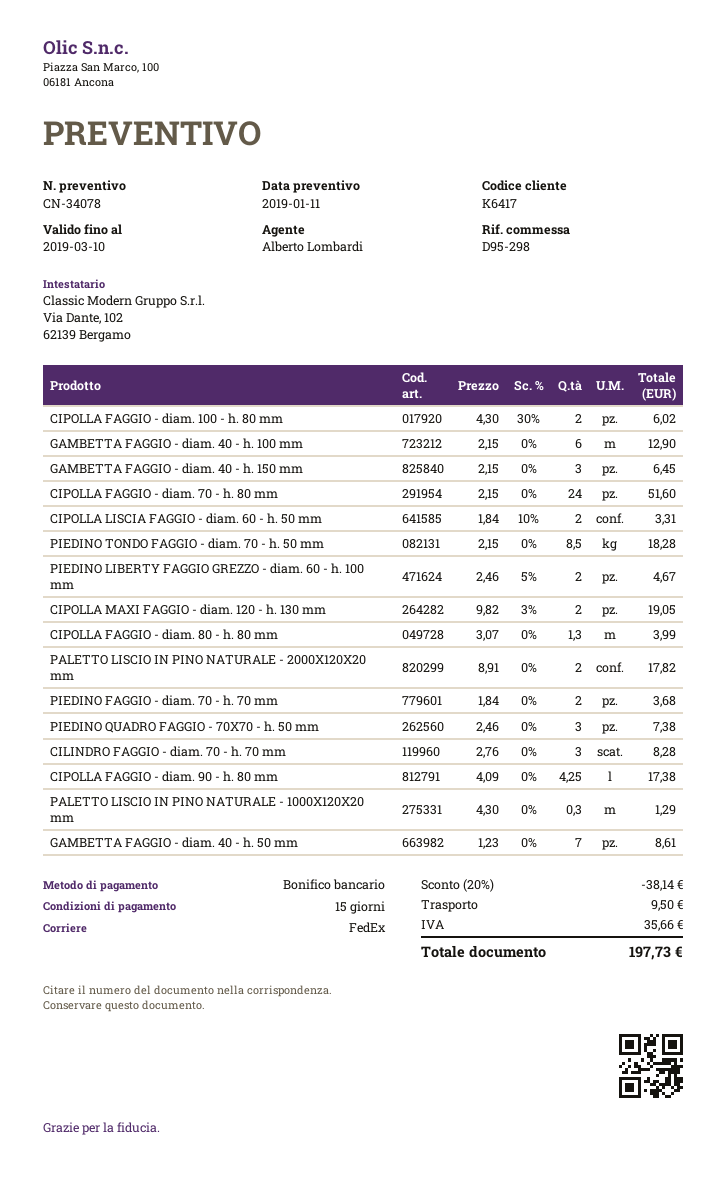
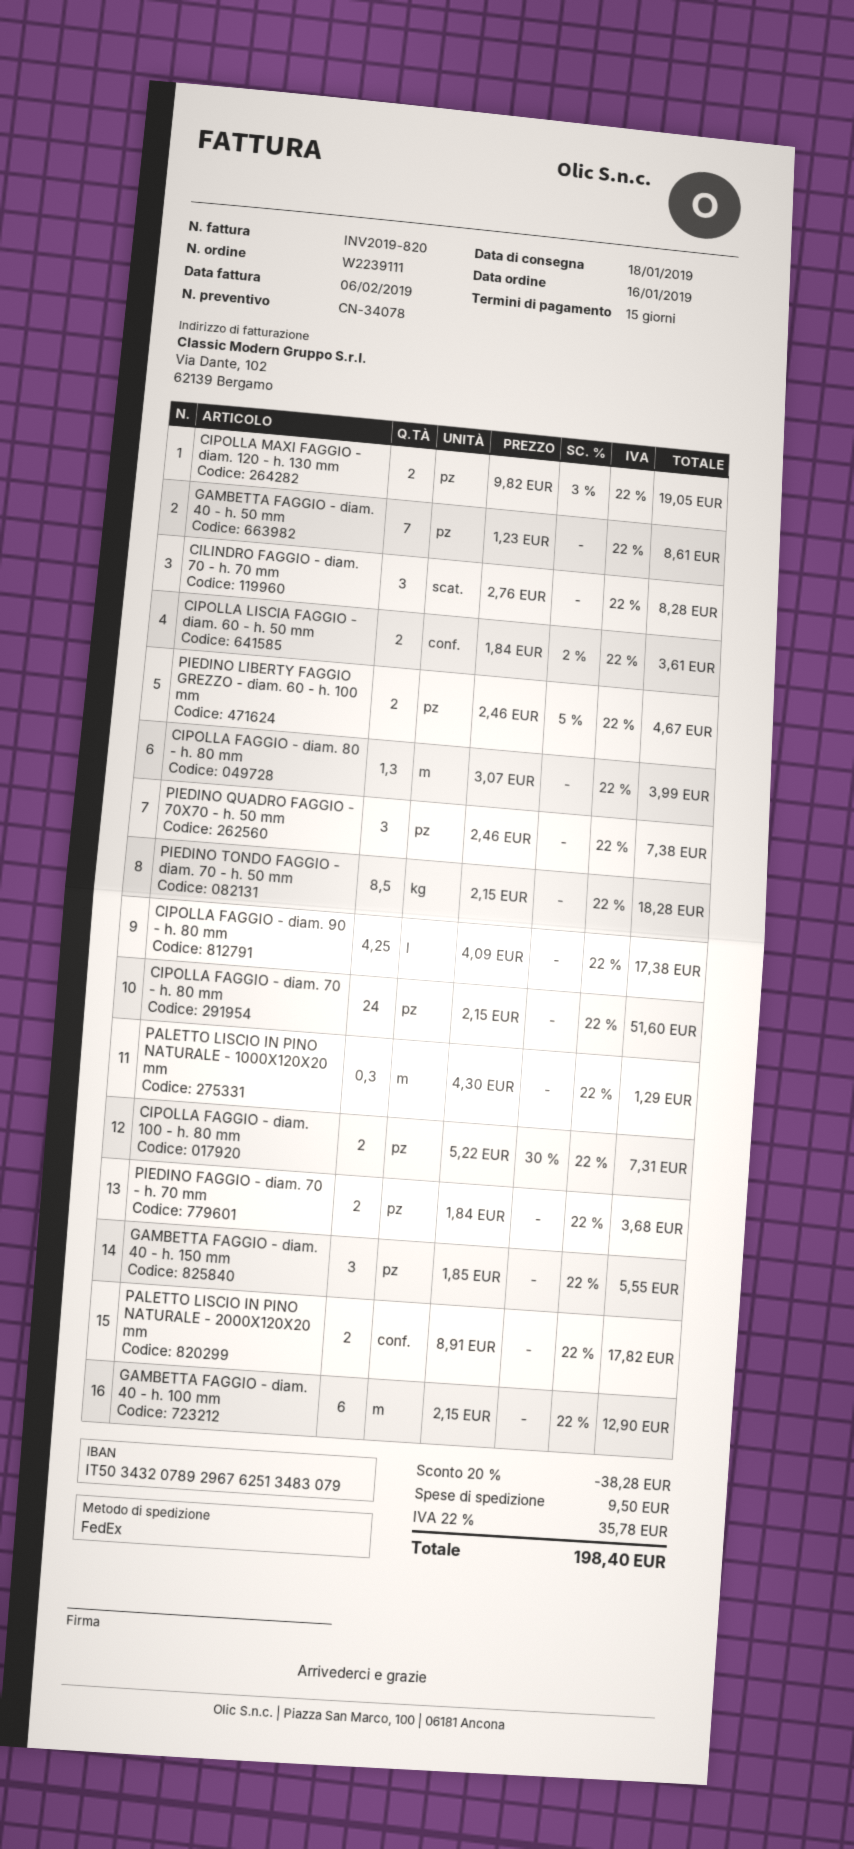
CIPOLLA FAGGIO - diam. 100 - h. 80 mm: 2 x 4.30 - 30% = 6.02 -> 2 x 5.22 - 30% = 7.31
GAMBETTA FAGGIO - diam. 40 - h. 150 mm: 3 x 2.15 = 6.45 -> 3 x 1.85 = 5.55
CIPOLLA LISCIA FAGGIO - diam. 60 - h. 50 mm: 2 x 1.84 - 10% = 3.31 -> 2 x 1.84 - 2% = 3.61
discount: 20% = 38.14 -> 20% = 38.28
tax: 35.66 -> 35.78
total: 197.73 -> 198.40

